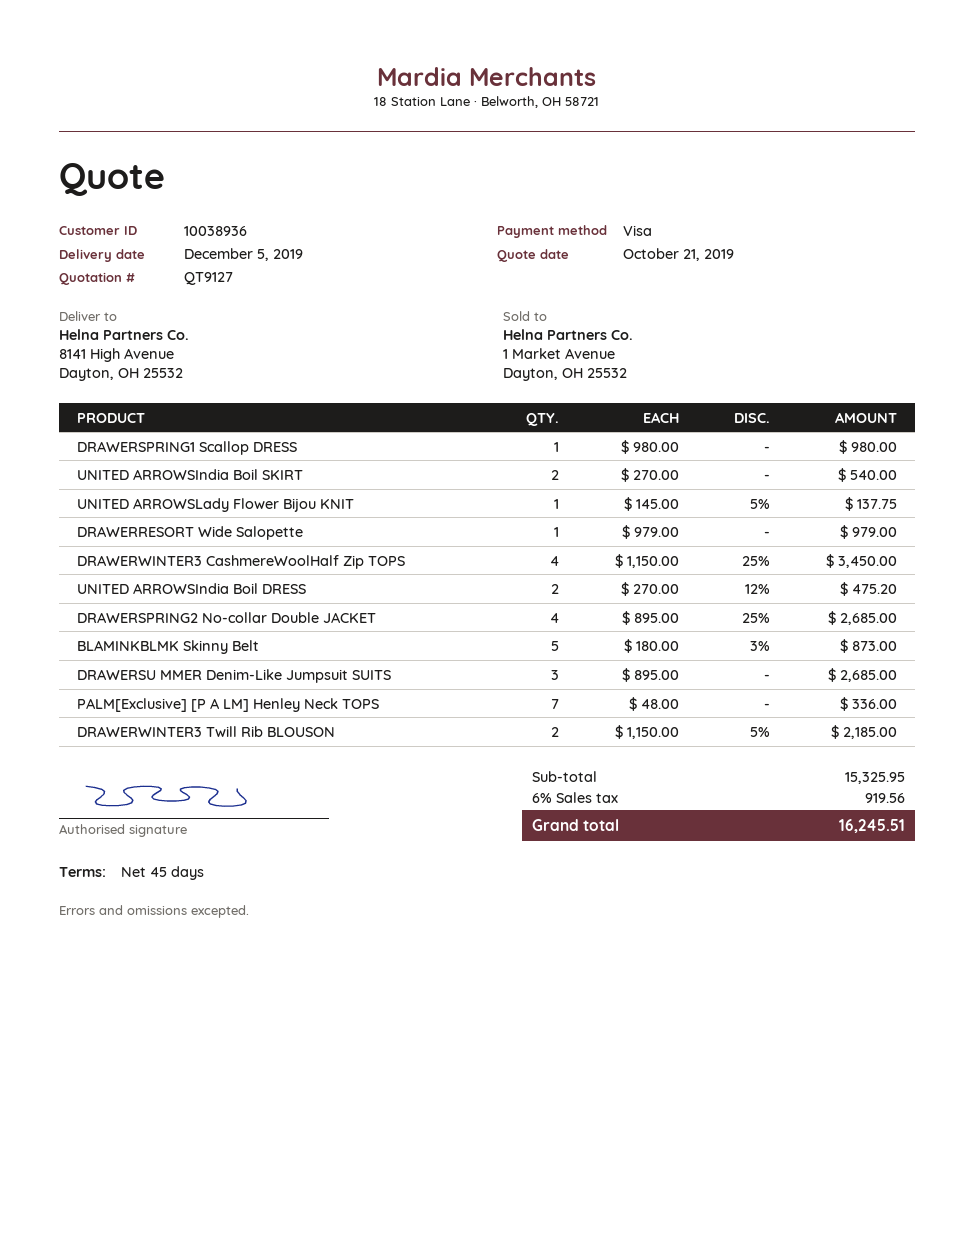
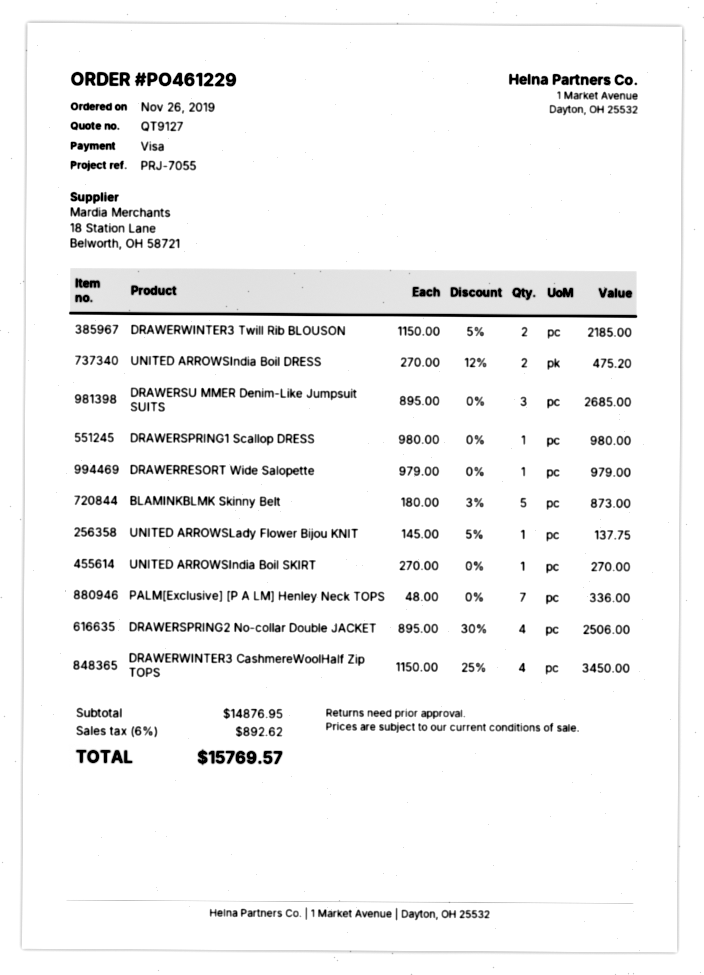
UNITED ARROWSIndia Boil SKIRT: 2 x 270.00 = 540.00 -> 1 x 270.00 = 270.00
DRAWERSPRING2 No-collar Double JACKET: 4 x 895.00 - 25% = 2685.00 -> 4 x 895.00 - 30% = 2506.00
subtotal: 15325.95 -> 14876.95
tax: 6% = 919.56 -> 6% = 892.62
total: 16245.51 -> 15769.57

